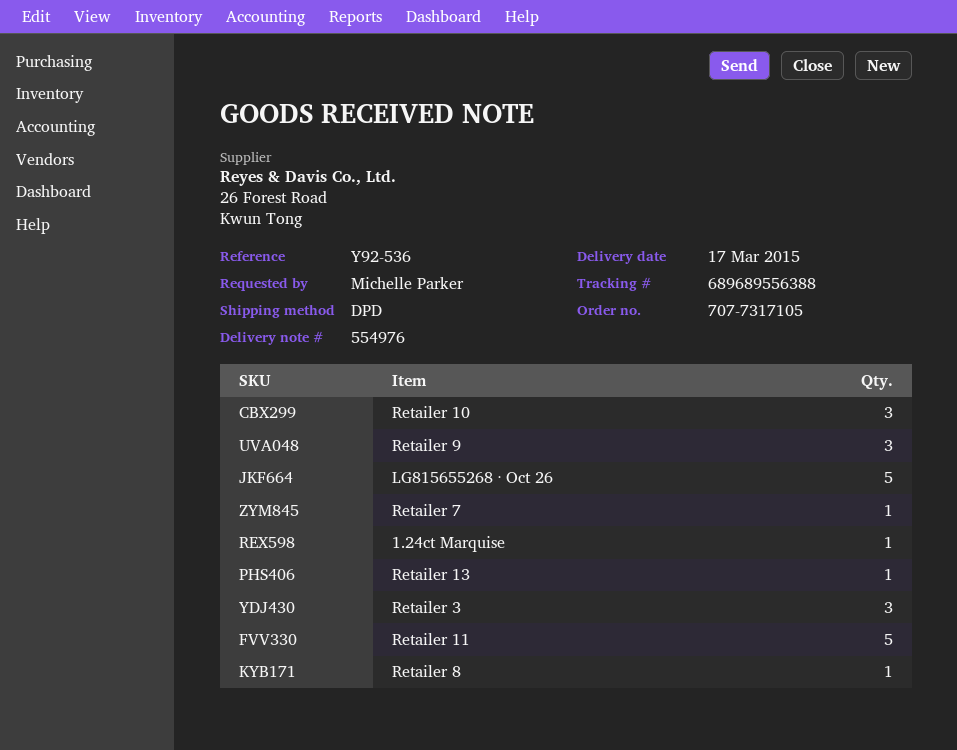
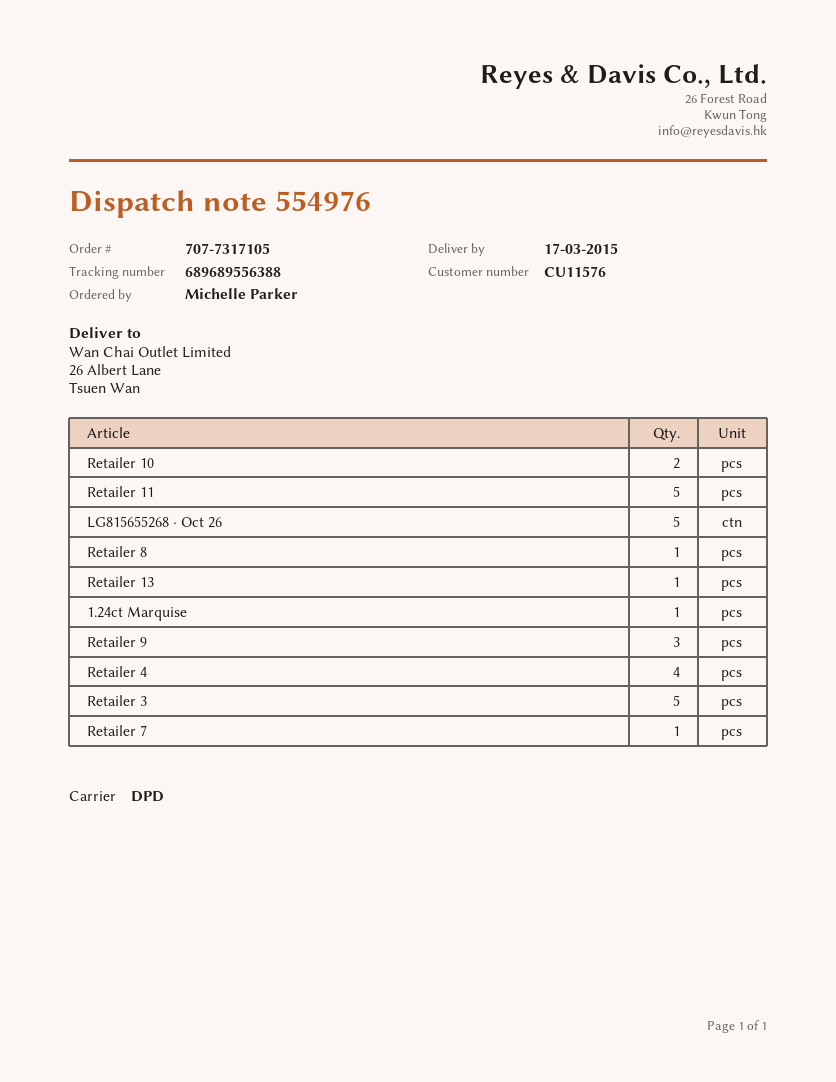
Retailer 10: 3 -> 2
Retailer 3: 3 -> 5
Retailer 4: none -> 4

